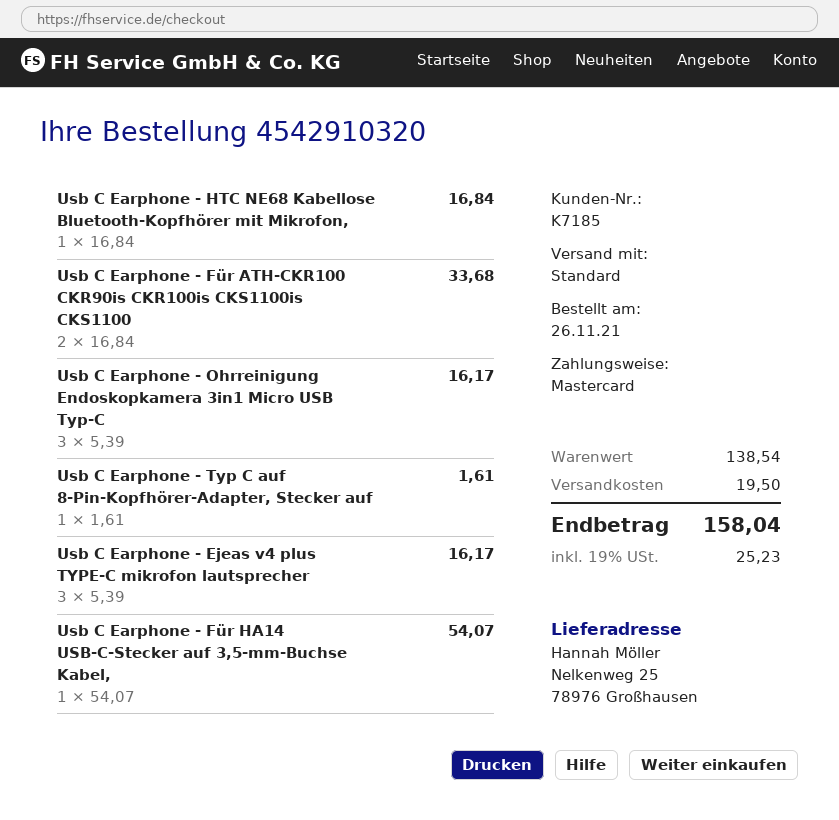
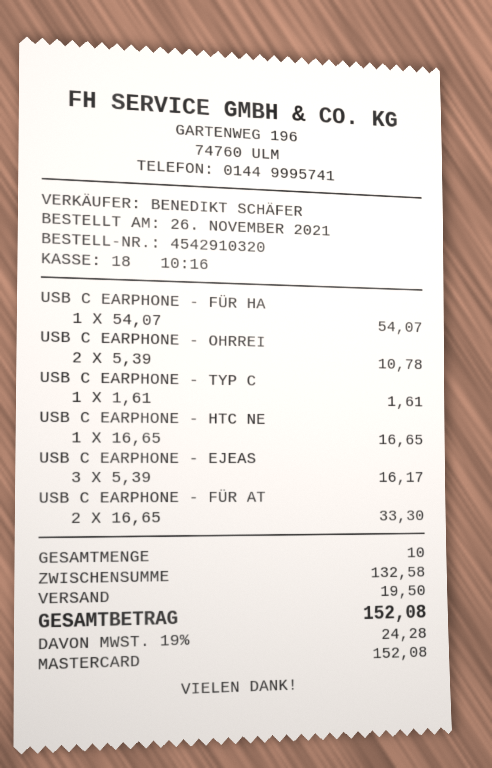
Usb C Earphone - HTC NE68 Kabellose Bluetooth-Kopfhörer mit Mikrofon,: 1 x 16.84 = 16.84 -> 1 x 16.65 = 16.65
Usb C Earphone - Für ATH-CKR100 CKR90is CKR100is CKS1100is CKS1100: 2 x 16.84 = 33.68 -> 2 x 16.65 = 33.30
Usb C Earphone - Ohrreinigung Endoskopkamera 3in1 Micro USB Typ-C: 3 x 5.39 = 16.17 -> 2 x 5.39 = 10.78
subtotal: 138.54 -> 132.58
tax: 19% = 25.23 -> 19% = 24.28
total: 158.04 -> 152.08

